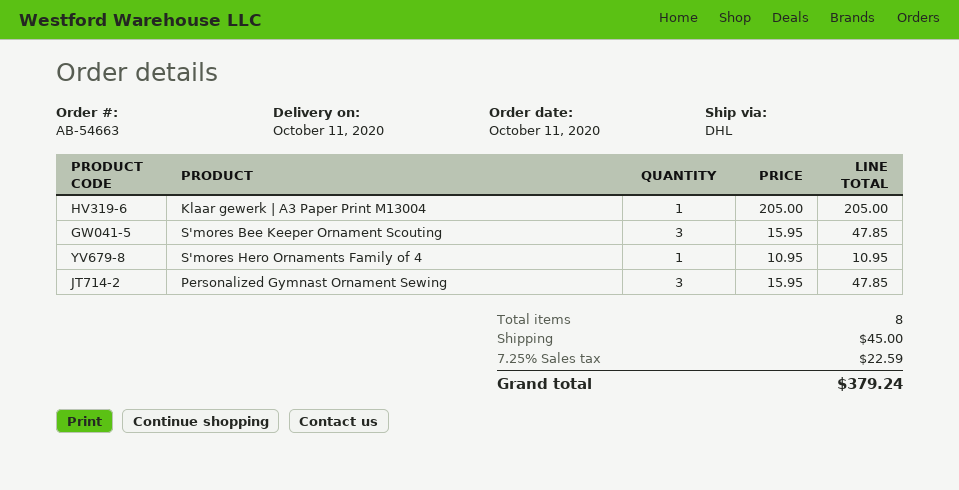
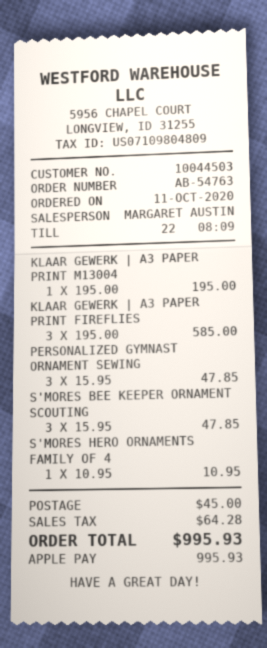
order number: AB-54663 -> AB-54763
Klaar gewerk | A3 Paper Print M13004: 1 x 205.00 = 205.00 -> 1 x 195.00 = 195.00
KLAAR GEWERK | A3 PAPER PRINT FIREFLIES: none -> 3 x 195.00 = 585.00
tax: 22.59 -> 64.28
total: 379.24 -> 995.93

